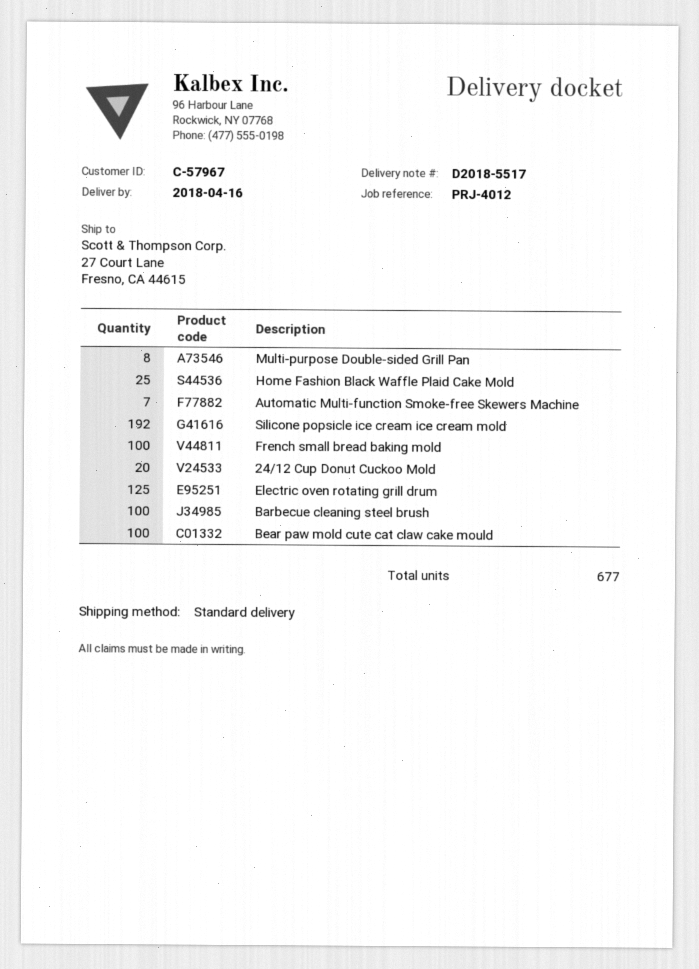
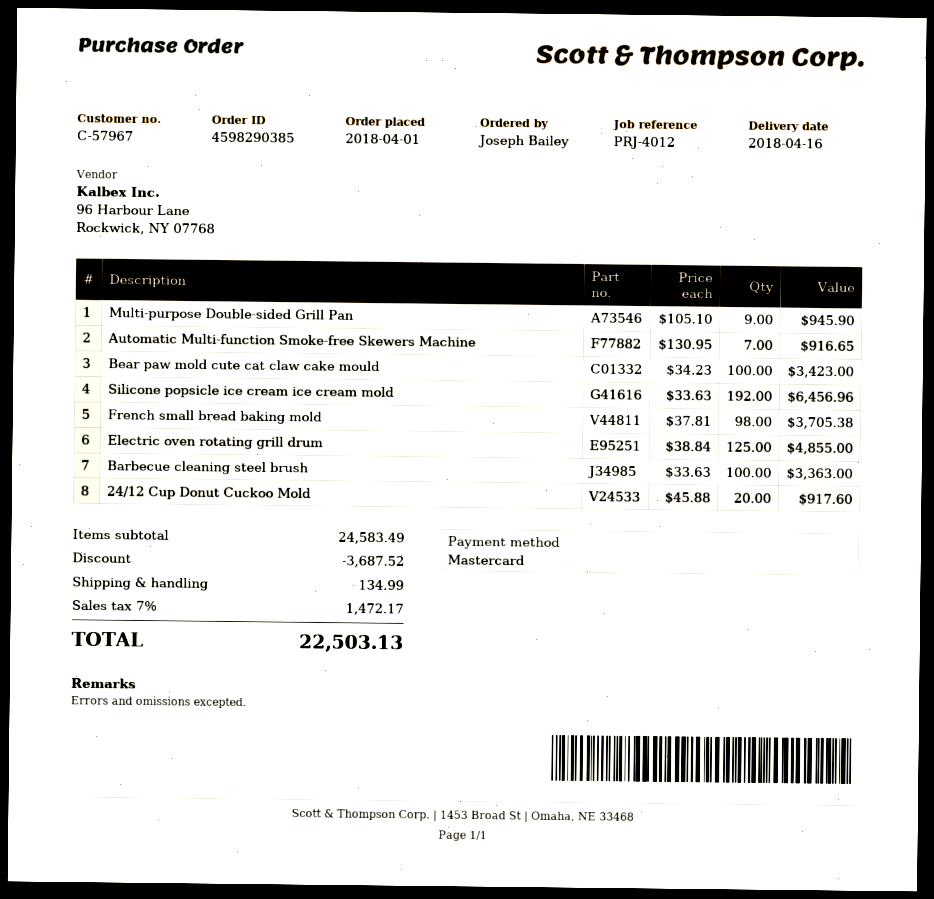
Multi-purpose Double-sided Grill Pan: 8 -> 9
Home Fashion Black Waffle Plaid Cake Mold: 25 -> none
French small bread baking mold: 100 -> 98

